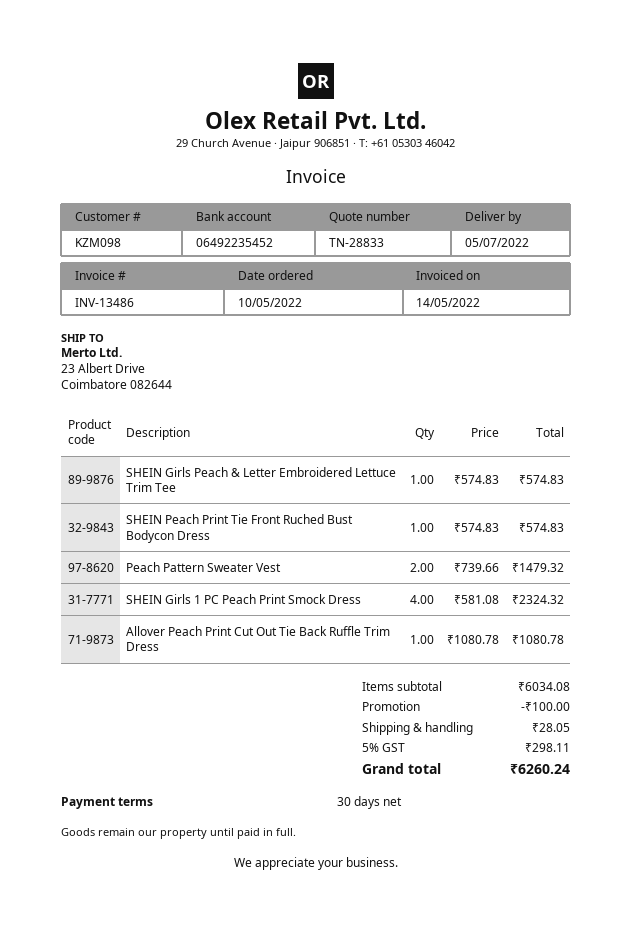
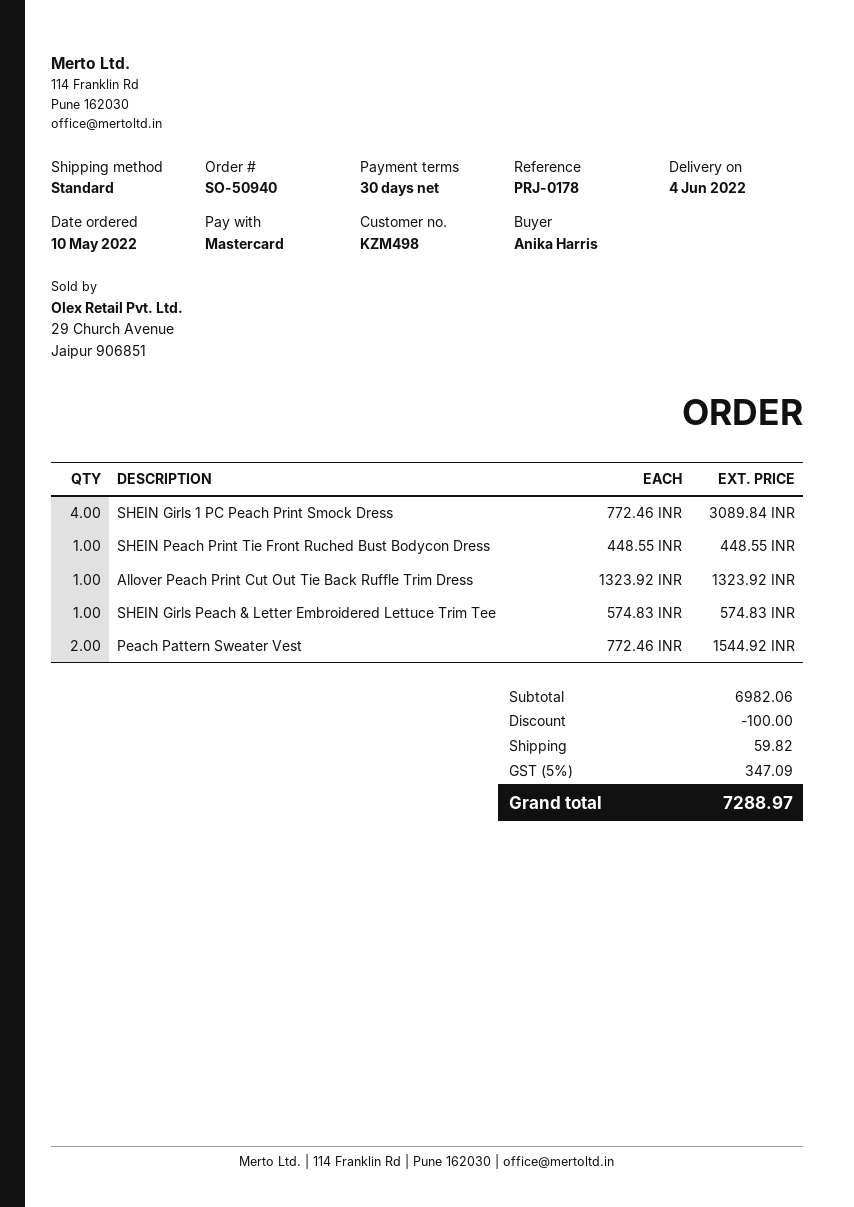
delivery date: 2022-07-05 -> 2022-06-04
customer number: KZM098 -> KZM498
SHEIN Peach Print Tie Front Ruched Bust Bodycon Dress: 1 x 574.83 = 574.83 -> 1 x 448.55 = 448.55
Peach Pattern Sweater Vest: 2 x 739.66 = 1479.32 -> 2 x 772.46 = 1544.92
SHEIN Girls 1 PC Peach Print Smock Dress: 4 x 581.08 = 2324.32 -> 4 x 772.46 = 3089.84
Allover Peach Print Cut Out Tie Back Ruffle Trim Dress: 1 x 1080.78 = 1080.78 -> 1 x 1323.92 = 1323.92
subtotal: 6034.08 -> 6982.06
shipping: 28.05 -> 59.82
tax: 5% = 298.11 -> 5% = 347.09
total: 6260.24 -> 7288.97

